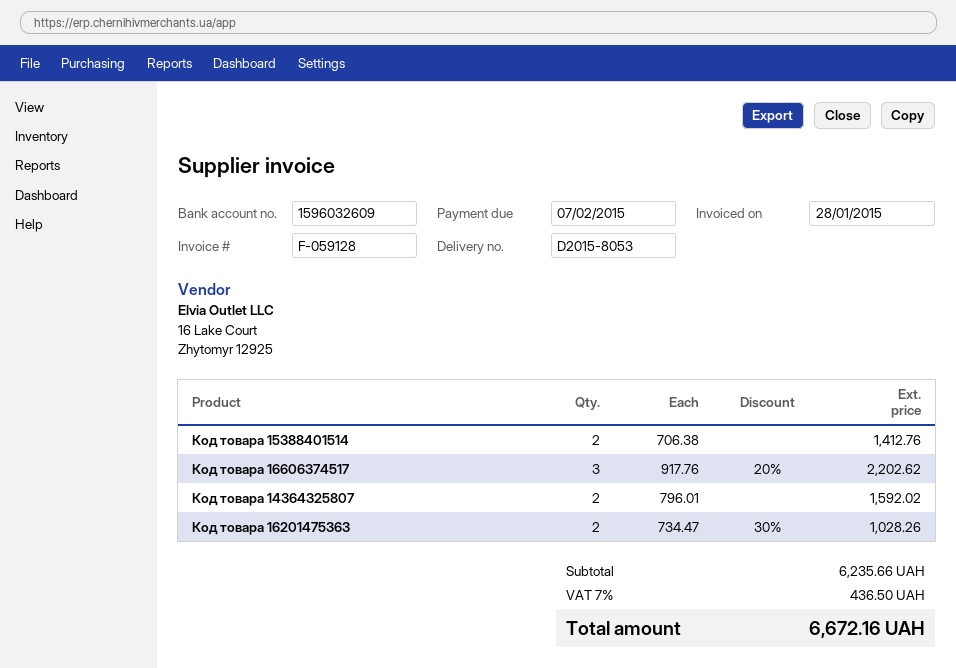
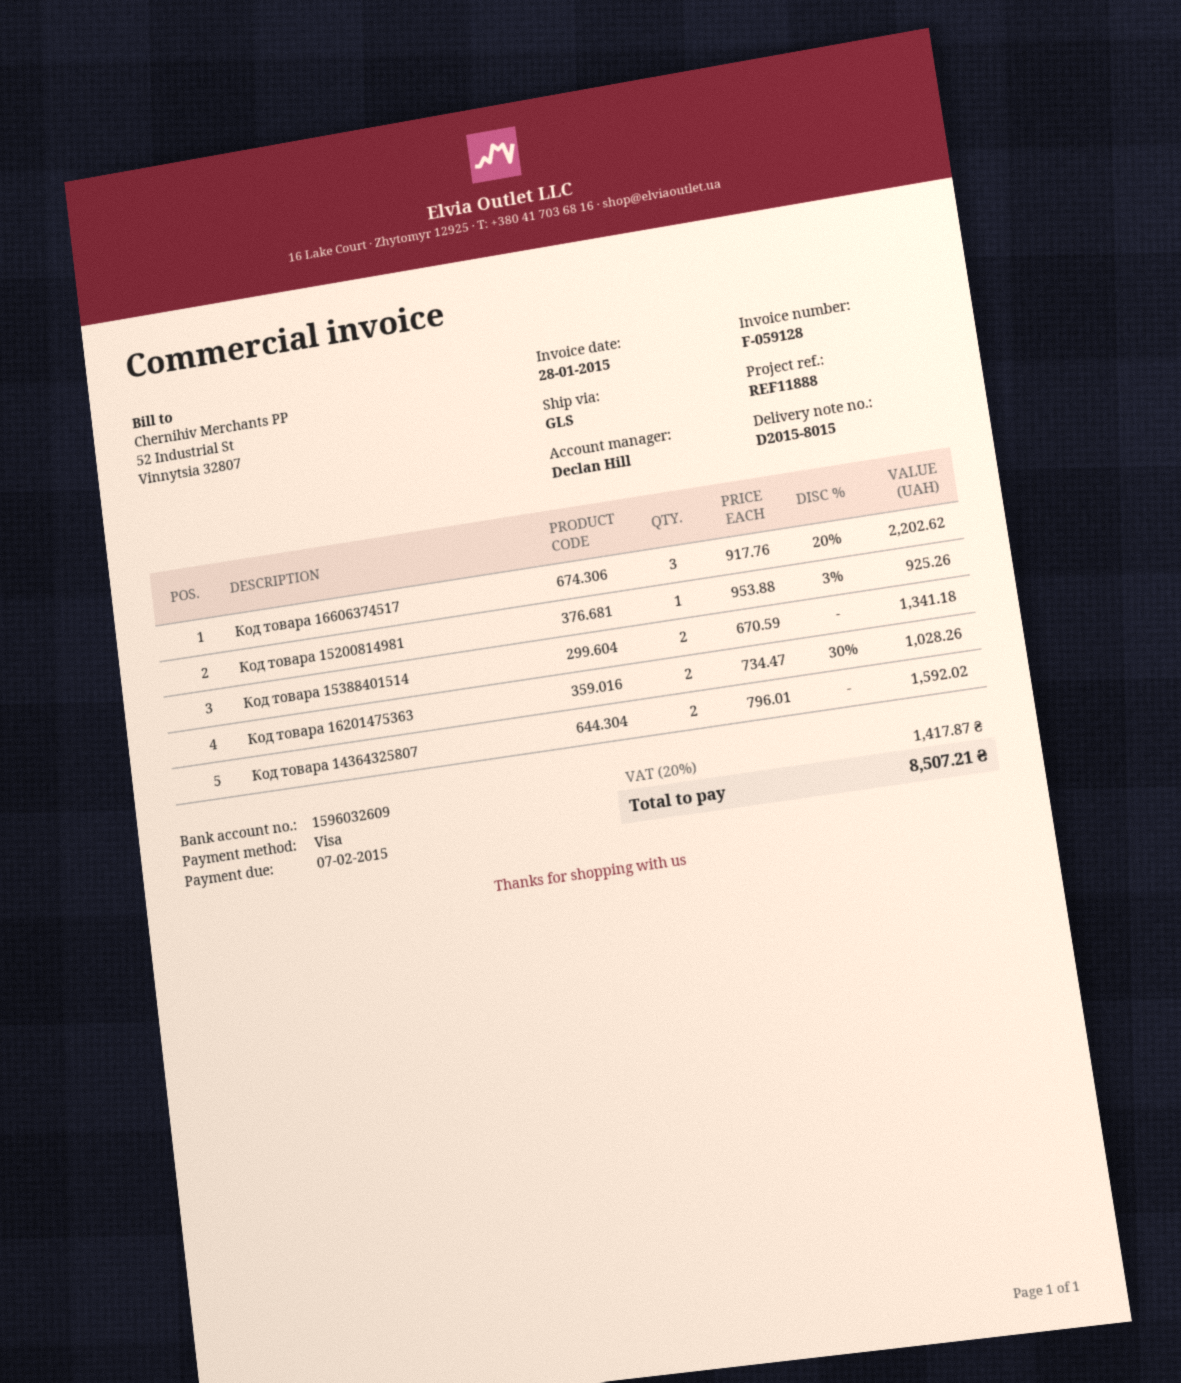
delivery note number: D2015-8053 -> D2015-8015
Код товара 15388401514: 2 x 706.38 = 1412.76 -> 2 x 670.59 = 1341.18
Код товара 15200814981: none -> 1 x 953.88 - 3% = 925.26
tax: 7% = 436.50 -> 20% = 1417.87
total: 6672.16 -> 8507.21

